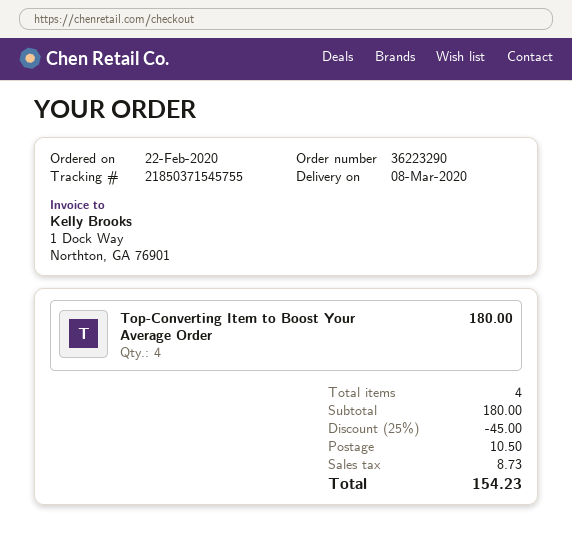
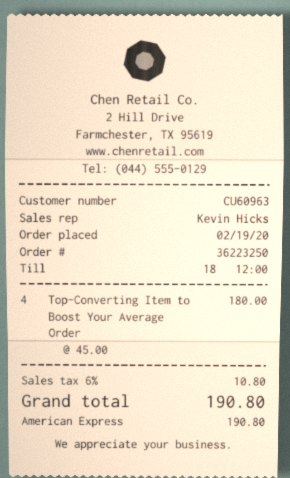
order number: 36223290 -> 36223250
order date: 2020-02-22 -> 2020-02-19
discount: 25% = 45.00 -> none
shipping: 10.50 -> none
tax: 8.73 -> 10.80
total: 154.23 -> 190.80

